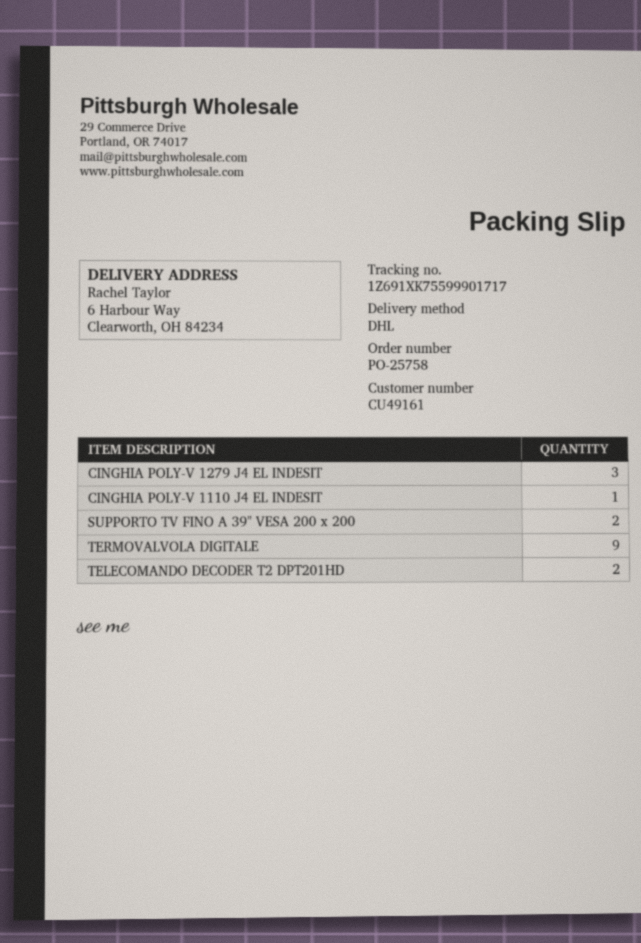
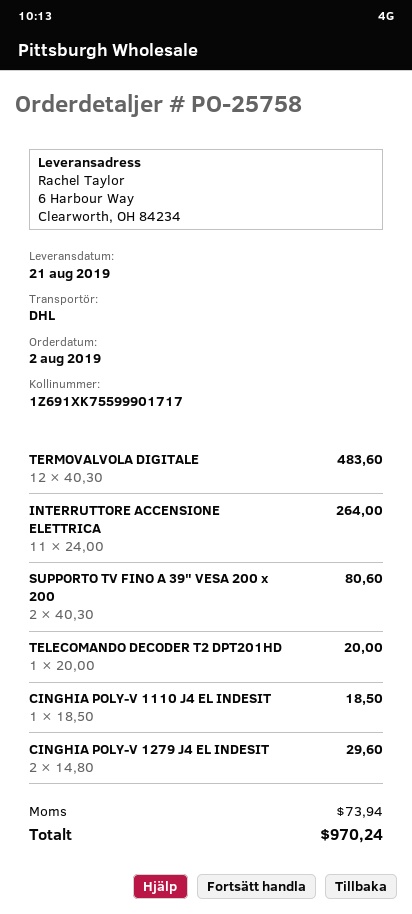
CINGHIA POLY-V 1279 J4 EL INDESIT: 3 -> 2
TERMOVALVOLA DIGITALE: 9 -> 12
TELECOMANDO DECODER T2 DPT201HD: 2 -> 1
INTERRUTTORE ACCENSIONE ELETTRICA: none -> 11

